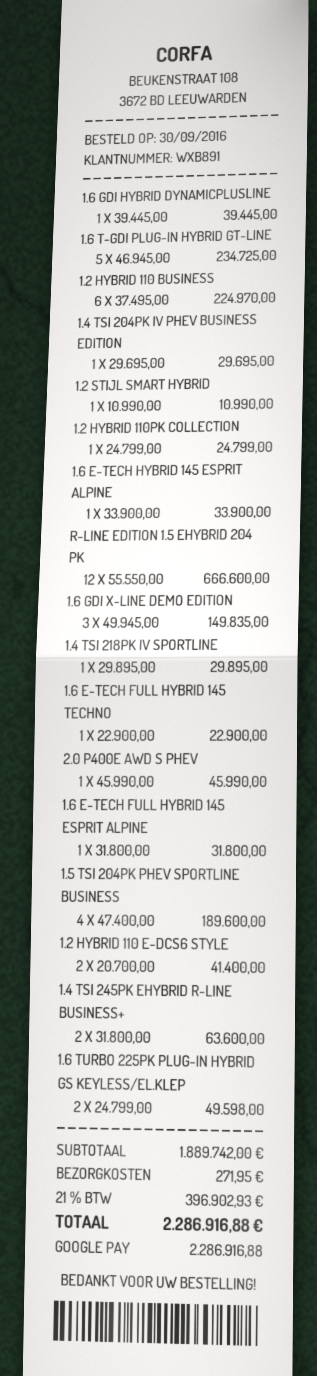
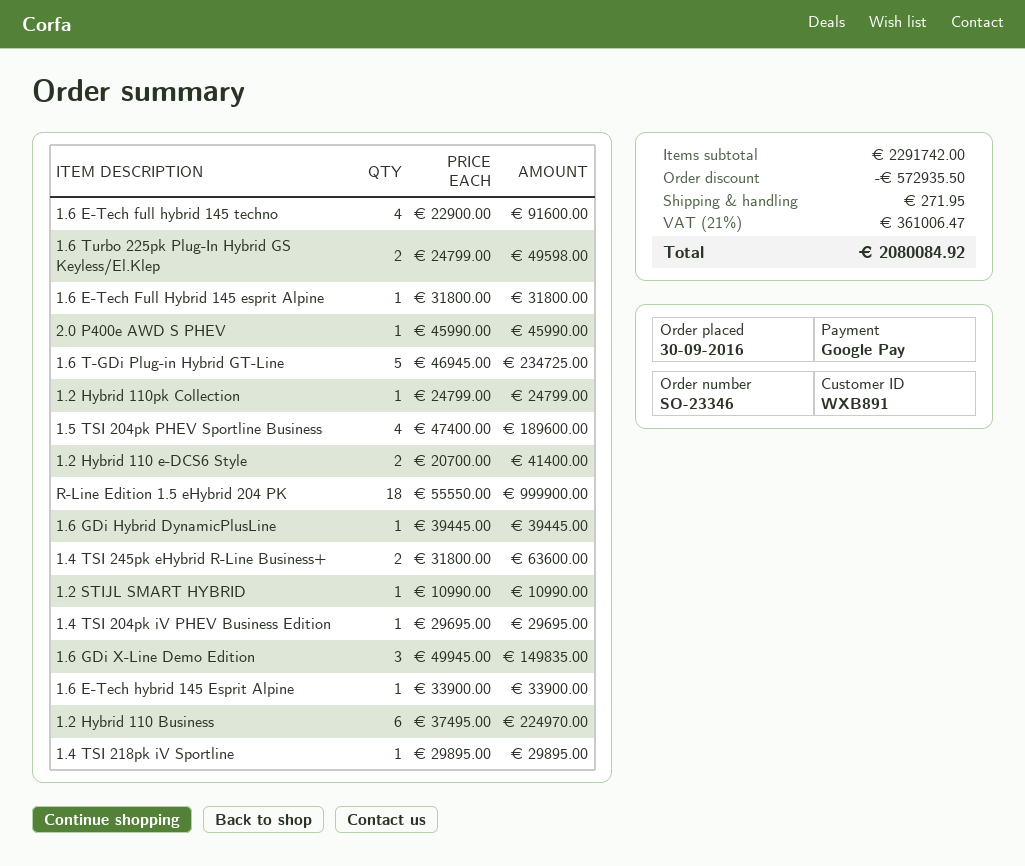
R-LINE EDITION 1.5 EHYBRID 204 PK: 12 x 55550.00 = 666600.00 -> 18 x 55550.00 = 999900.00
1.6 E-TECH FULL HYBRID 145 TECHNO: 1 x 22900.00 = 22900.00 -> 4 x 22900.00 = 91600.00
subtotal: 1889742.00 -> 2291742.00
discount: none -> 572935.50
tax: 21% = 396902.93 -> 21% = 361006.47
total: 2286916.88 -> 2080084.92

